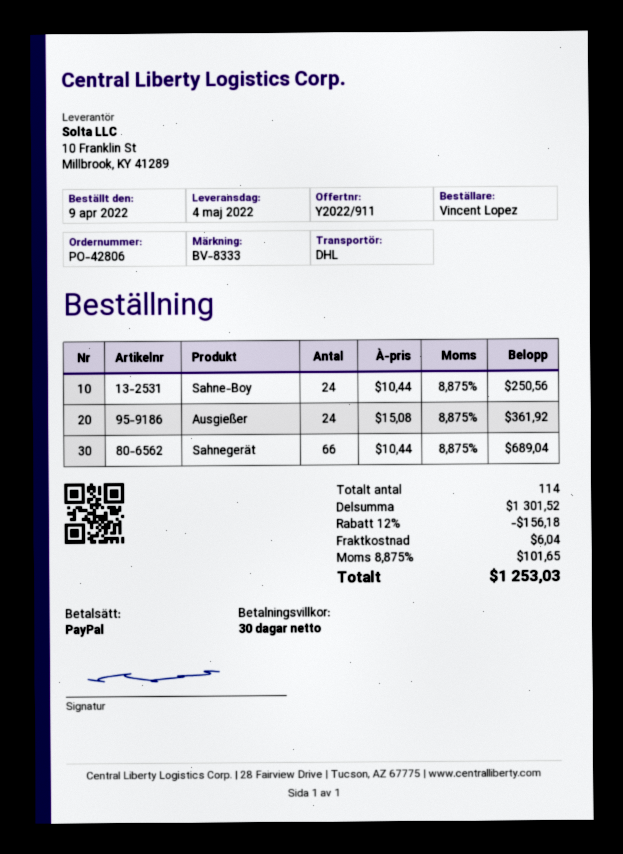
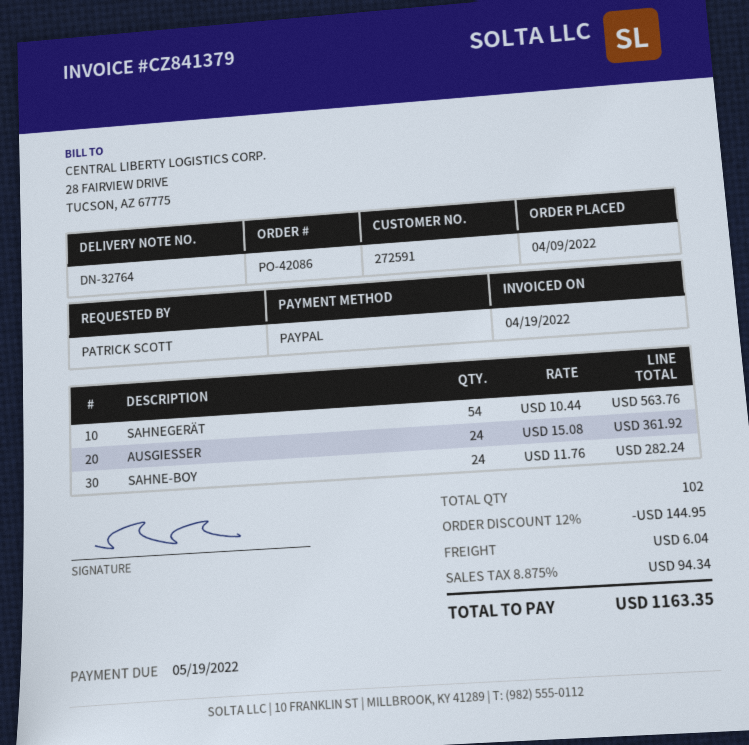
order number: PO-42806 -> PO-42086
ordered by: Vincent Lopez -> PATRICK SCOTT
Sahne-Boy: 24 x 10.44 = 250.56 -> 24 x 11.76 = 282.24
Sahnegerät: 66 x 10.44 = 689.04 -> 54 x 10.44 = 563.76
total quantity: 114 -> 102
discount: 12% = 156.18 -> 12% = 144.95
tax: 8.875% = 101.65 -> 8.875% = 94.34
total: 1253.03 -> 1163.35

